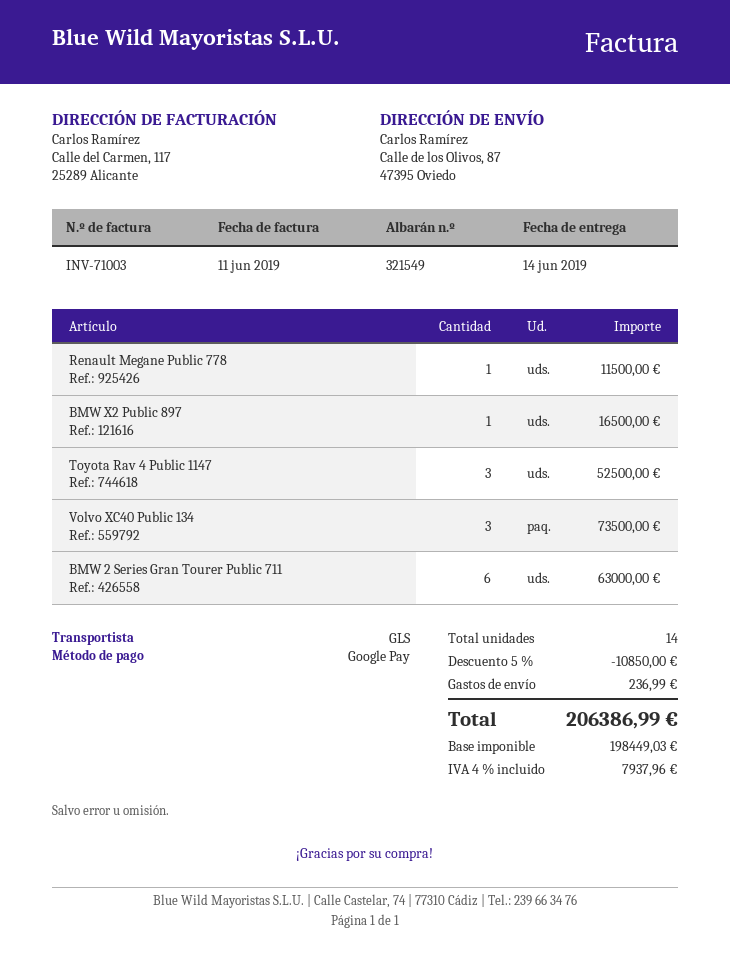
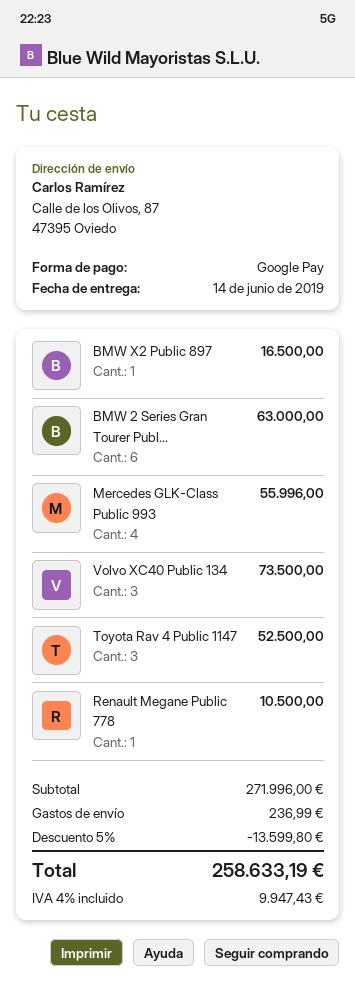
Renault Megane Public 778: 1 for 11500.00 -> 1 for 10500.00
Mercedes GLK-Class Public 993: none -> 4 for 55996.00
discount: 5% = 10850.00 -> 5% = 13599.80
tax: 4% = 7937.96 -> 4% = 9947.43
total: 206386.99 -> 258633.19

